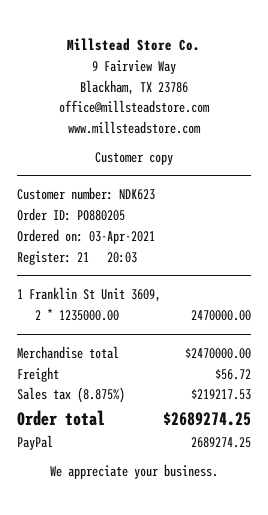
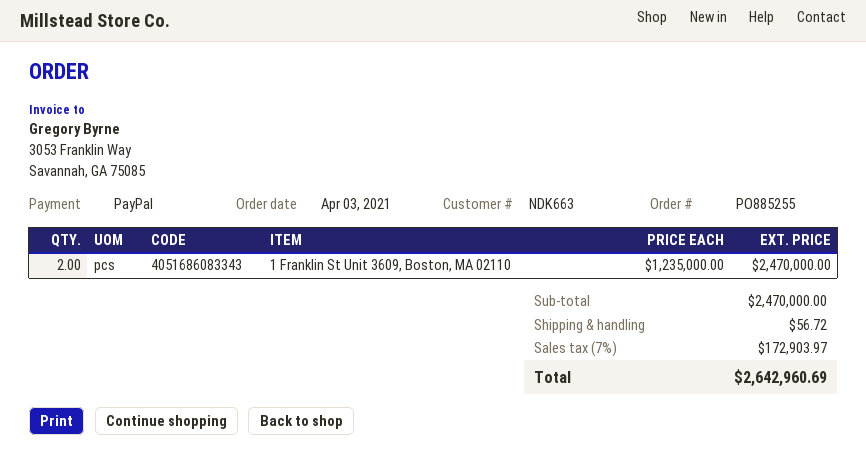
order number: PO880205 -> PO885255
customer number: NDK623 -> NDK663
tax: 8.875% = 219217.53 -> 7% = 172903.97
total: 2689274.25 -> 2642960.69

